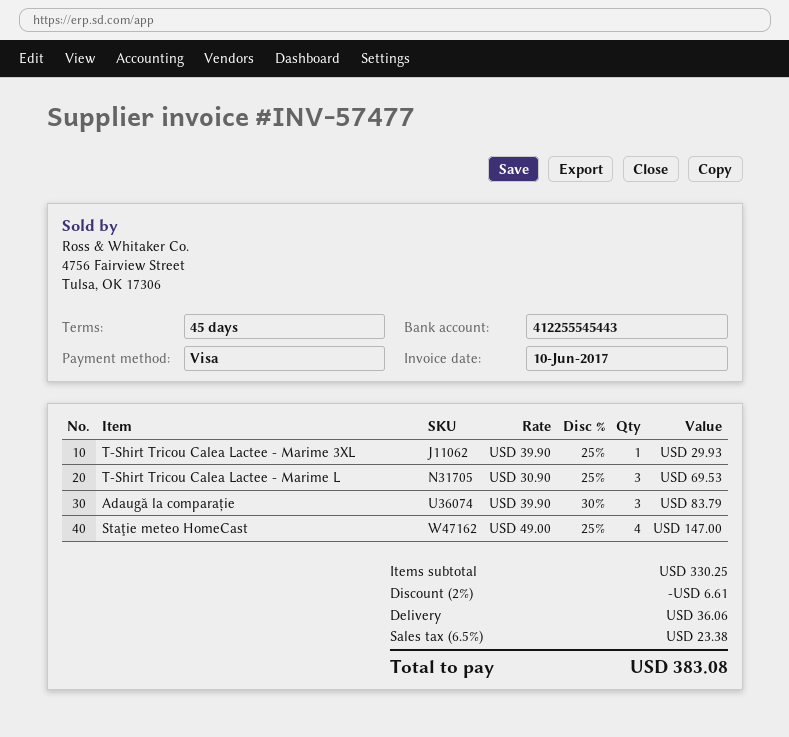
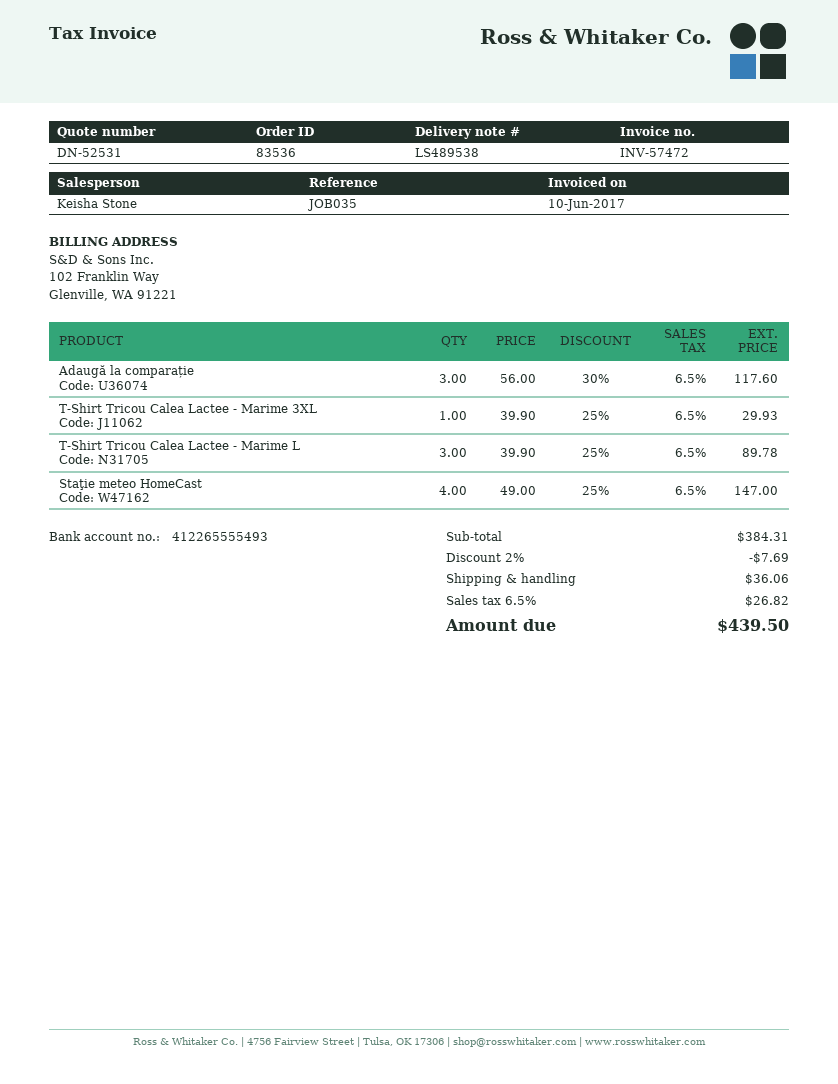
invoice number: INV-57477 -> INV-57472
bank account: 412255545443 -> 412265555493
T-Shirt Tricou Calea Lactee - Marime L: 3 x 30.90 - 25% = 69.53 -> 3 x 39.90 - 25% = 89.78
Adaugă la comparație: 3 x 39.90 - 30% = 83.79 -> 3 x 56.00 - 30% = 117.60
subtotal: 330.25 -> 384.31
discount: 2% = 6.61 -> 2% = 7.69
tax: 6.5% = 23.38 -> 6.5% = 26.82
total: 383.08 -> 439.50

